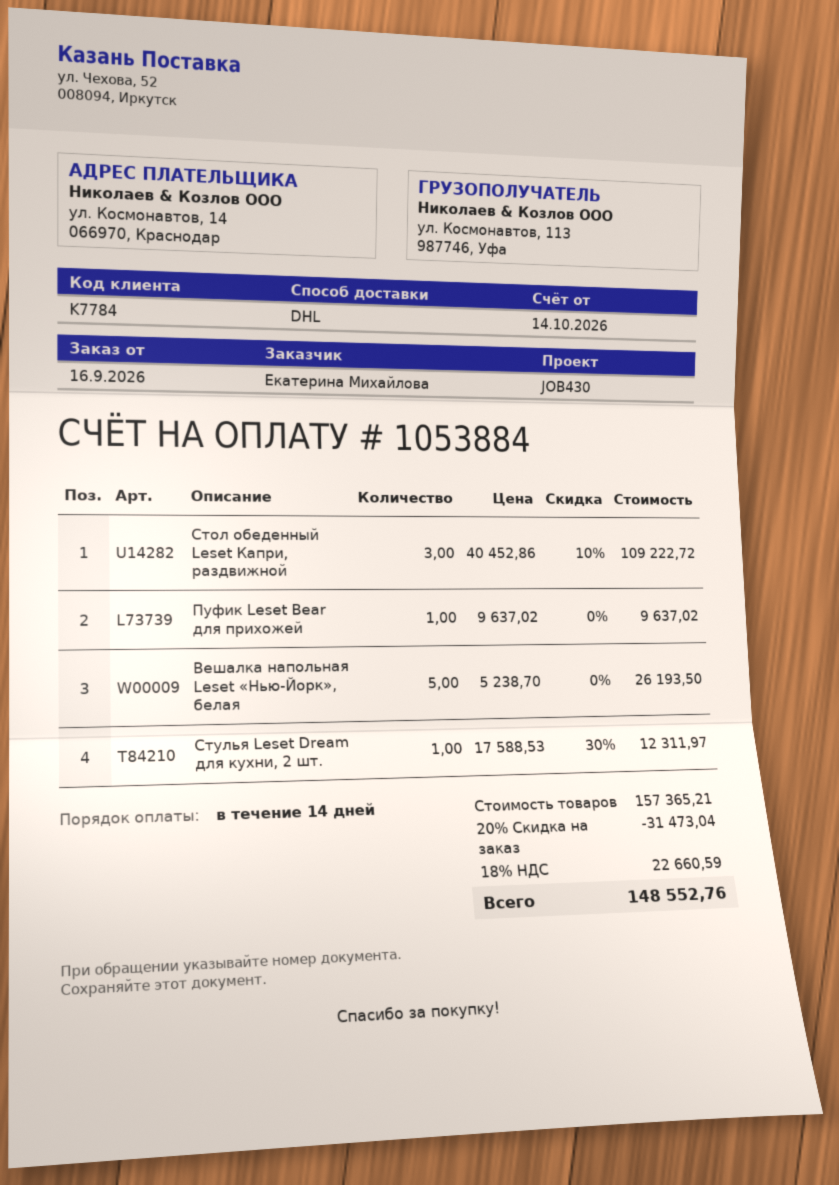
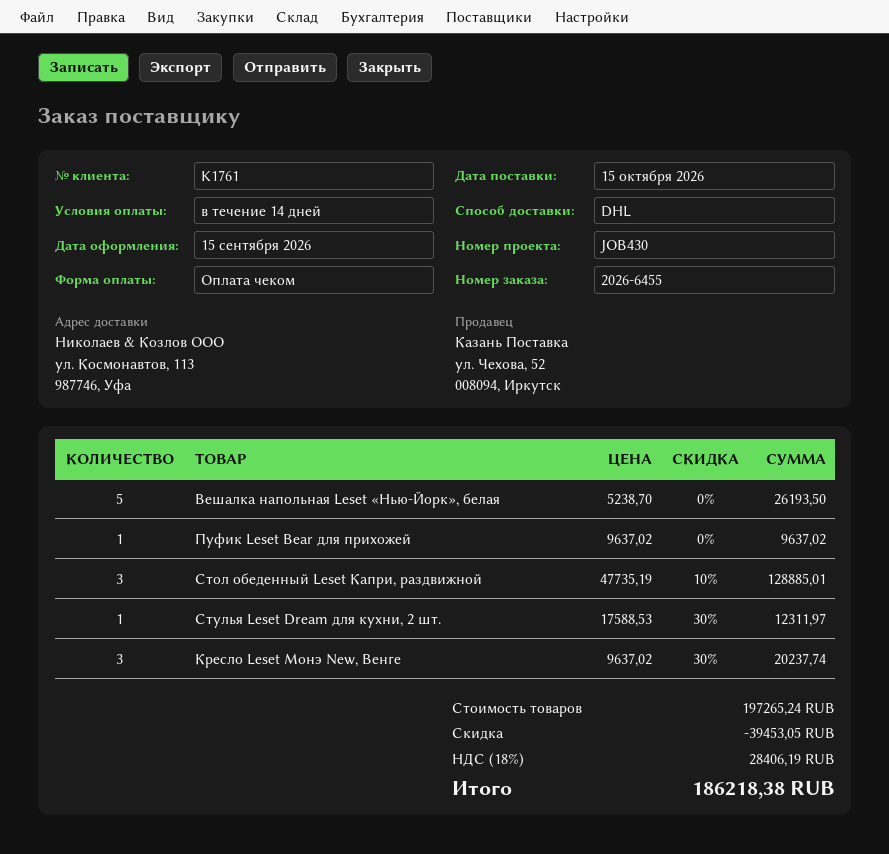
order date: 2026-09-16 -> 2026-09-15
customer number: K7784 -> K1761
Стол обеденный Leset Капри, раздвижной: 3 x 40452.86 - 10% = 109222.72 -> 3 x 47735.19 - 10% = 128885.01
Кресло Leset Монэ New, Венге: none -> 3 x 9637.02 - 30% = 20237.74
subtotal: 157365.21 -> 197265.24
discount: 31473.04 -> 39453.05
tax: 18% = 22660.59 -> 18% = 28406.19
total: 148552.76 -> 186218.38

